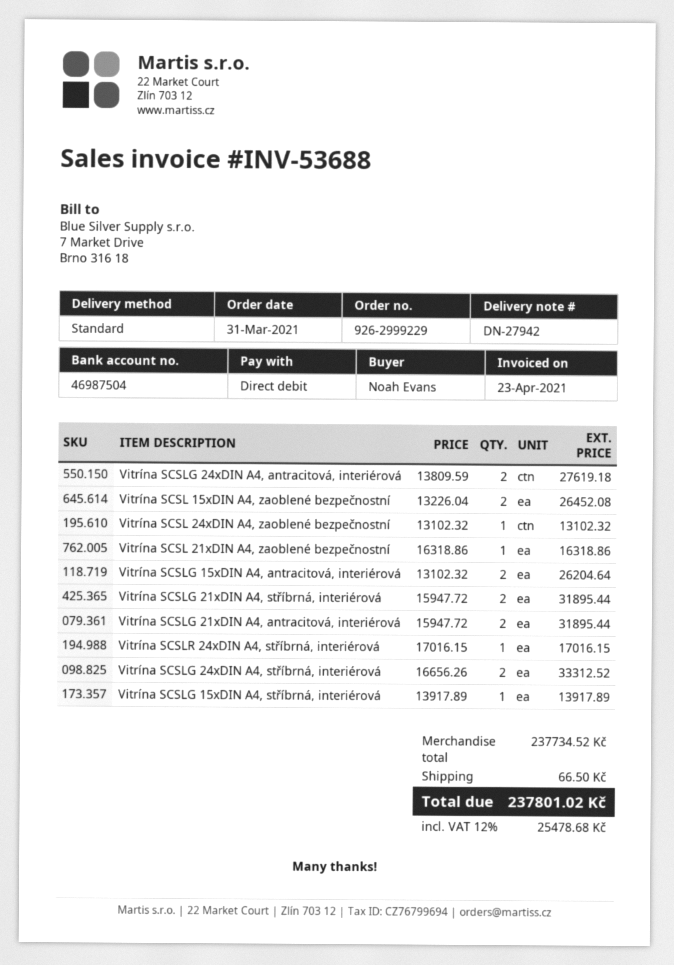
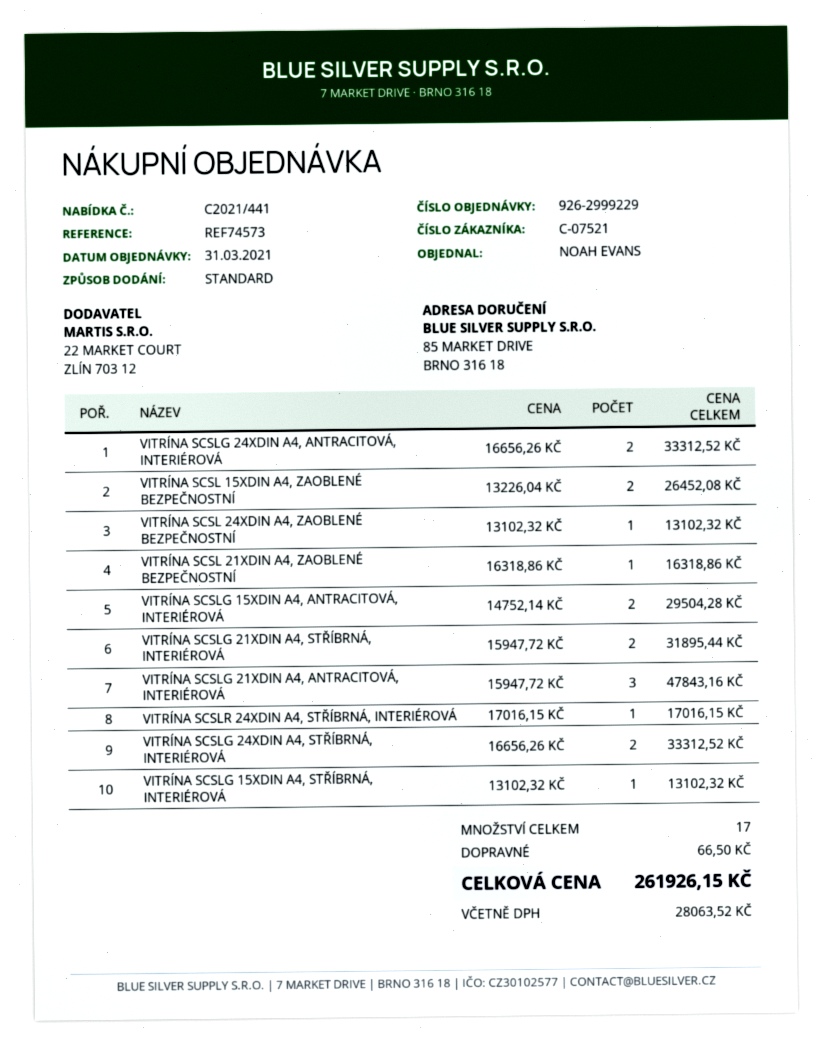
Vitrína SCSLG 24xDIN A4, antracitová, interiérová: 2 x 13809.59 = 27619.18 -> 2 x 16656.26 = 33312.52
Vitrína SCSLG 15xDIN A4, antracitová, interiérová: 2 x 13102.32 = 26204.64 -> 2 x 14752.14 = 29504.28
Vitrína SCSLG 21xDIN A4, antracitová, interiérová: 2 x 15947.72 = 31895.44 -> 3 x 15947.72 = 47843.16
Vitrína SCSLG 15xDIN A4, stříbrná, interiérová: 1 x 13917.89 = 13917.89 -> 1 x 13102.32 = 13102.32
tax: 25478.68 -> 28063.52
total: 237801.02 -> 261926.15

